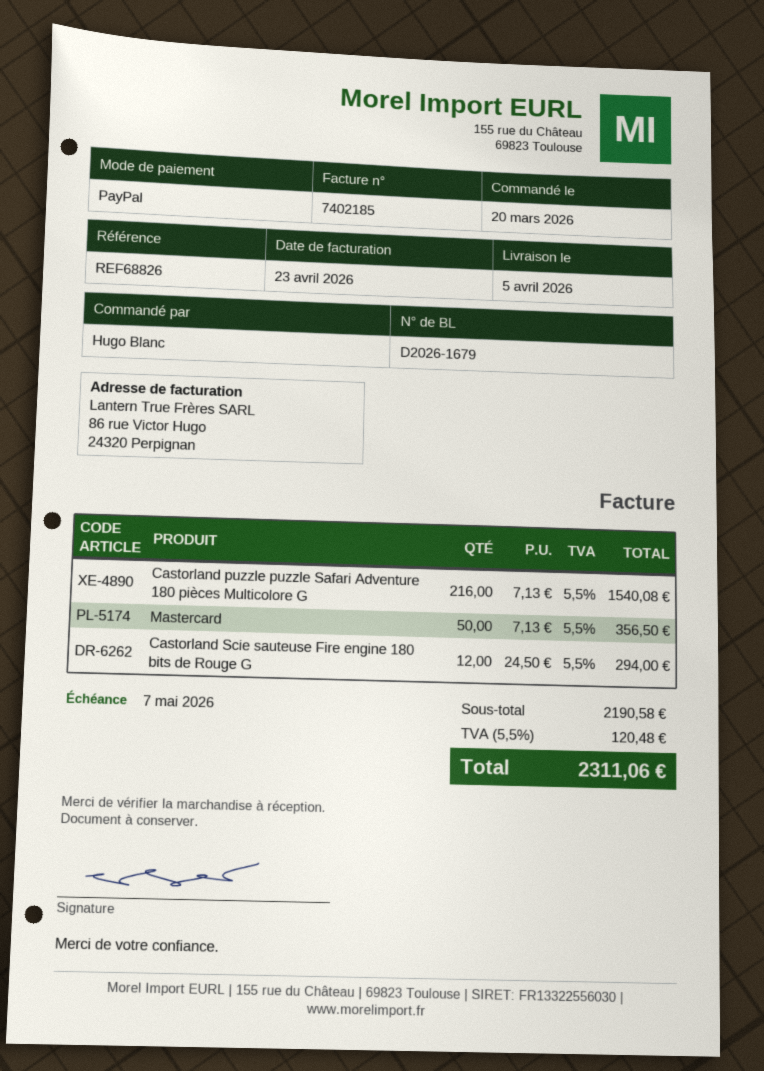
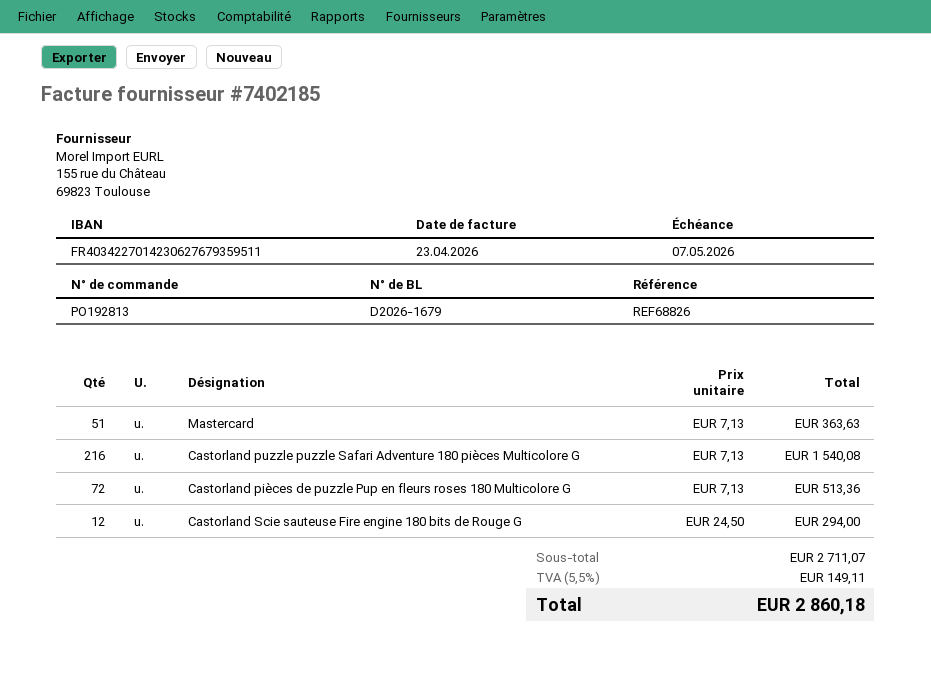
Mastercard: 50 x 7.13 = 356.50 -> 51 x 7.13 = 363.63
Castorland pièces de puzzle Pup en fleurs roses 180 Multicolore G: none -> 72 x 7.13 = 513.36
subtotal: 2190.58 -> 2711.07
tax: 5.5% = 120.48 -> 5.5% = 149.11
total: 2311.06 -> 2860.18

